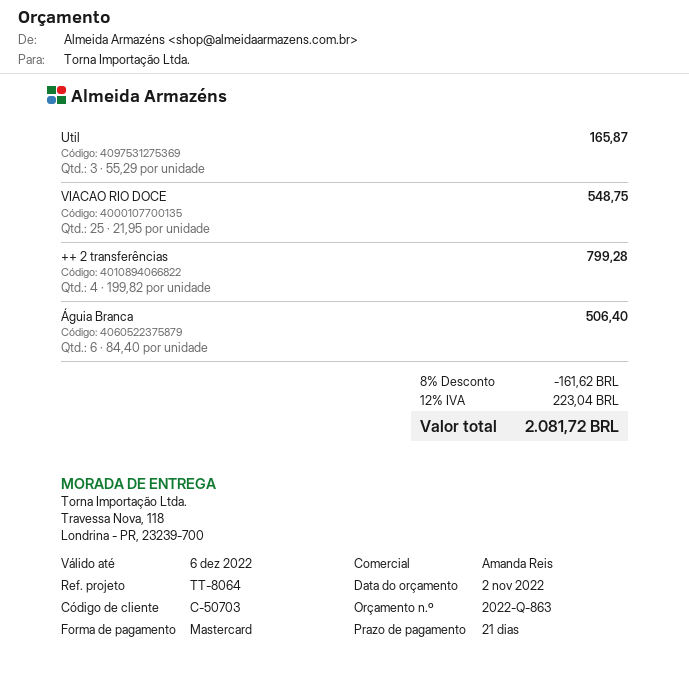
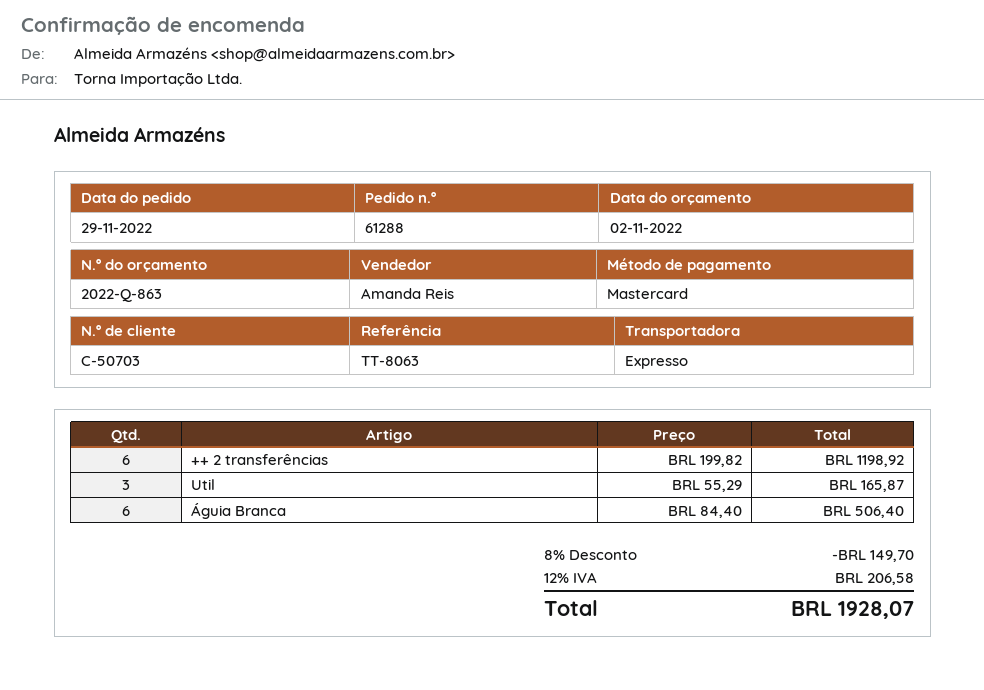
reference: TT-8064 -> TT-8063
VIACAO RIO DOCE: 25 x 21.95 = 548.75 -> none
++ 2 transferências: 4 x 199.82 = 799.28 -> 6 x 199.82 = 1198.92
discount: 8% = 161.62 -> 8% = 149.70
tax: 12% = 223.04 -> 12% = 206.58
total: 2081.72 -> 1928.07

